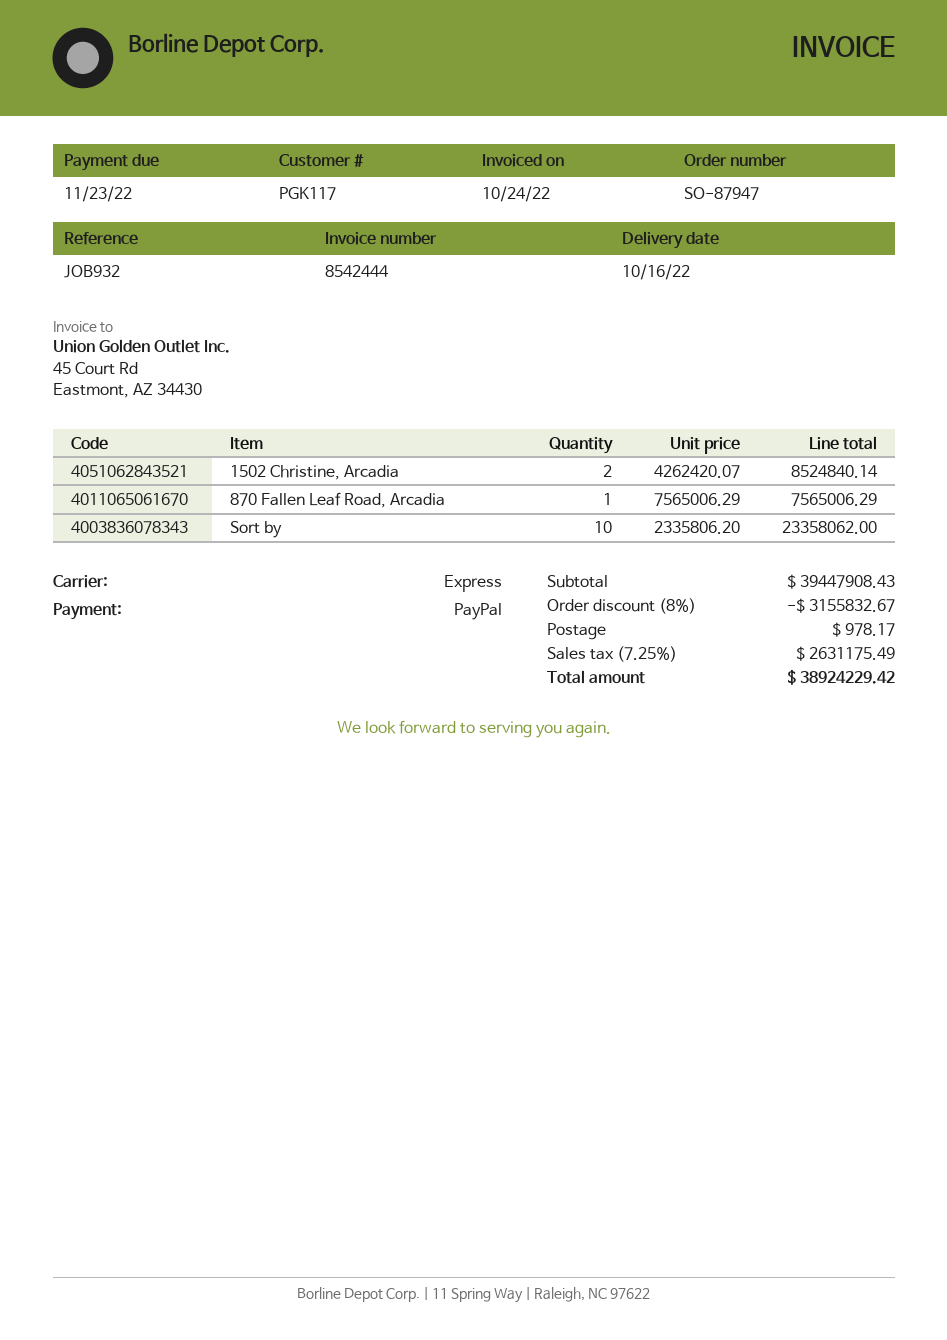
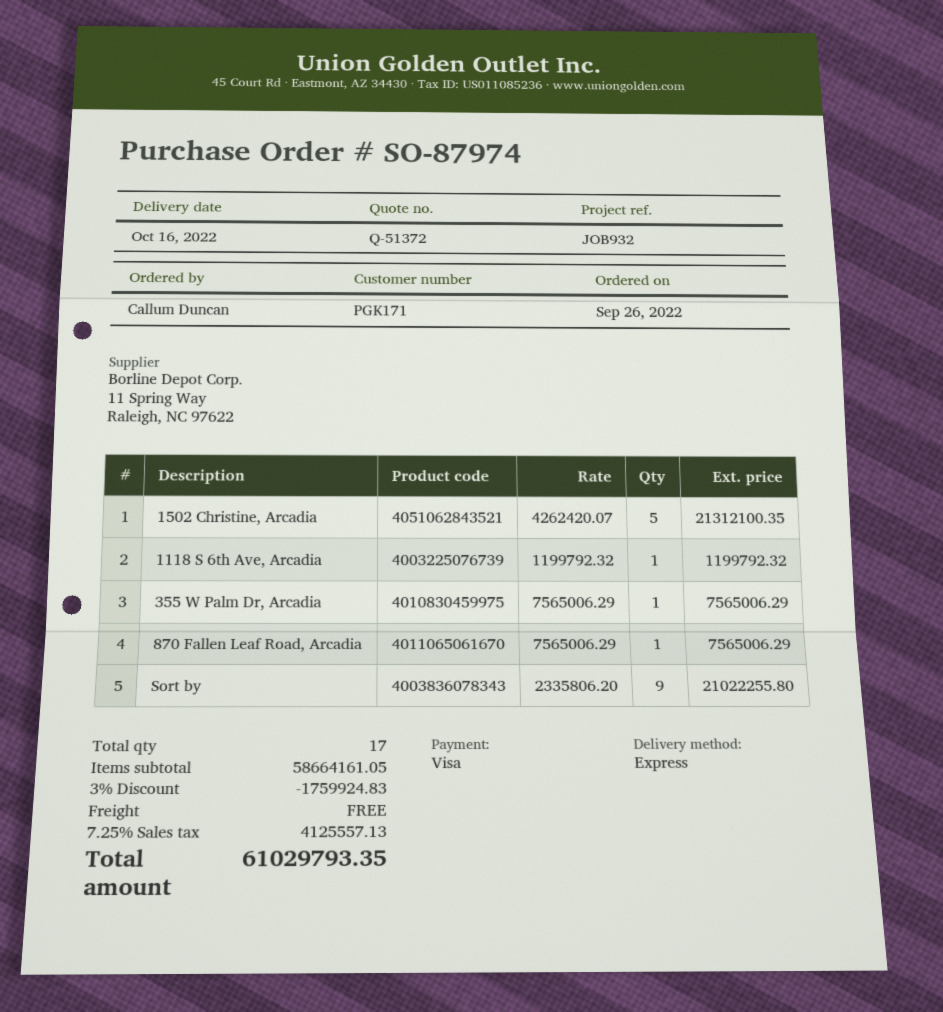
order number: SO-87947 -> SO-87974
customer number: PGK117 -> PGK171
payment method: PayPal -> Visa
1502 Christine, Arcadia: 2 x 4262420.07 = 8524840.14 -> 5 x 4262420.07 = 21312100.35
Sort by: 10 x 2335806.20 = 23358062.00 -> 9 x 2335806.20 = 21022255.80
1118 S 6th Ave, Arcadia: none -> 1 x 1199792.32 = 1199792.32
355 W Palm Dr, Arcadia: none -> 1 x 7565006.29 = 7565006.29
subtotal: 39447908.43 -> 58664161.05
discount: 8% = 3155832.67 -> 3% = 1759924.83
shipping: 978.17 -> 0.00
tax: 7.25% = 2631175.49 -> 7.25% = 4125557.13
total: 38924229.42 -> 61029793.35

